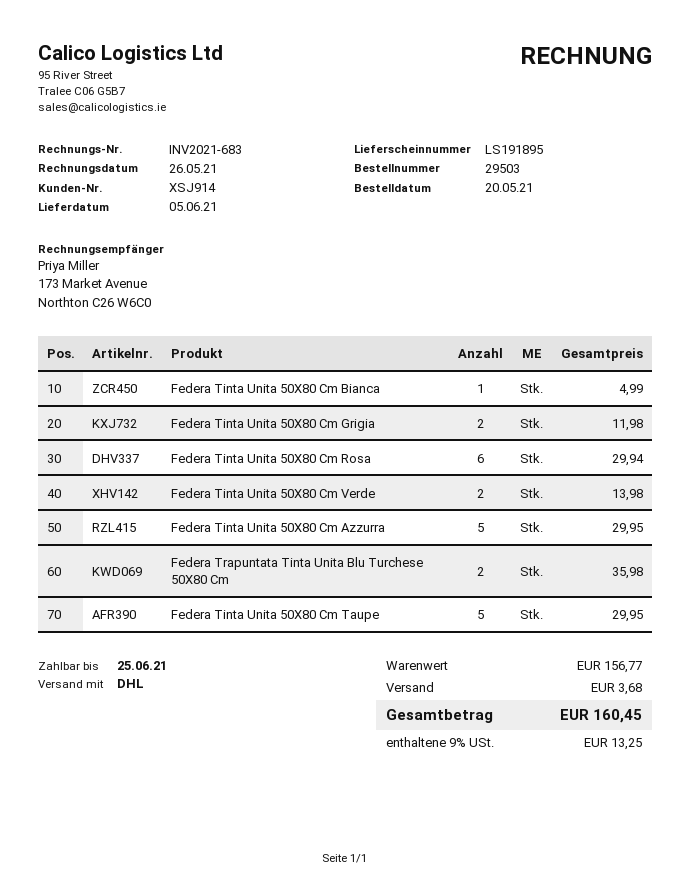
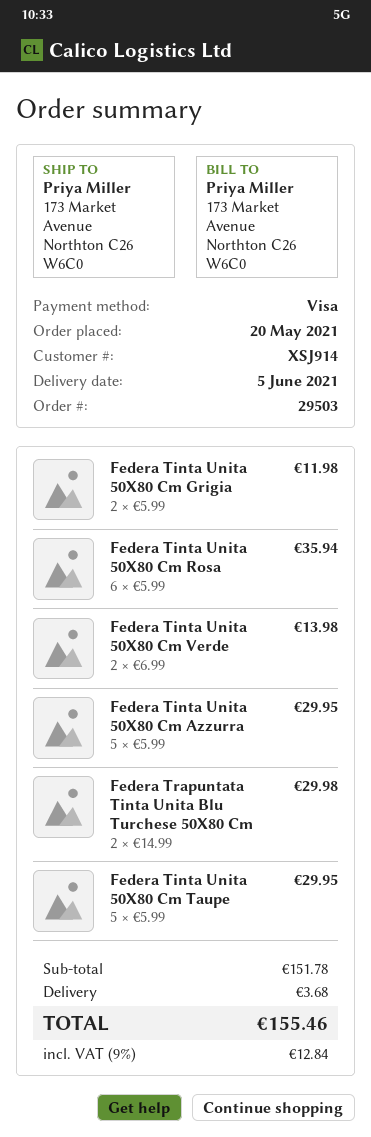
Federa Tinta Unita 50X80 Cm Bianca: 1 for 4.99 -> none
Federa Tinta Unita 50X80 Cm Rosa: 6 for 29.94 -> 6 for 35.94
Federa Trapuntata Tinta Unita Blu Turchese 50X80 Cm: 2 for 35.98 -> 2 for 29.98
subtotal: 156.77 -> 151.78
tax: 9% = 13.25 -> 9% = 12.84
total: 160.45 -> 155.46

